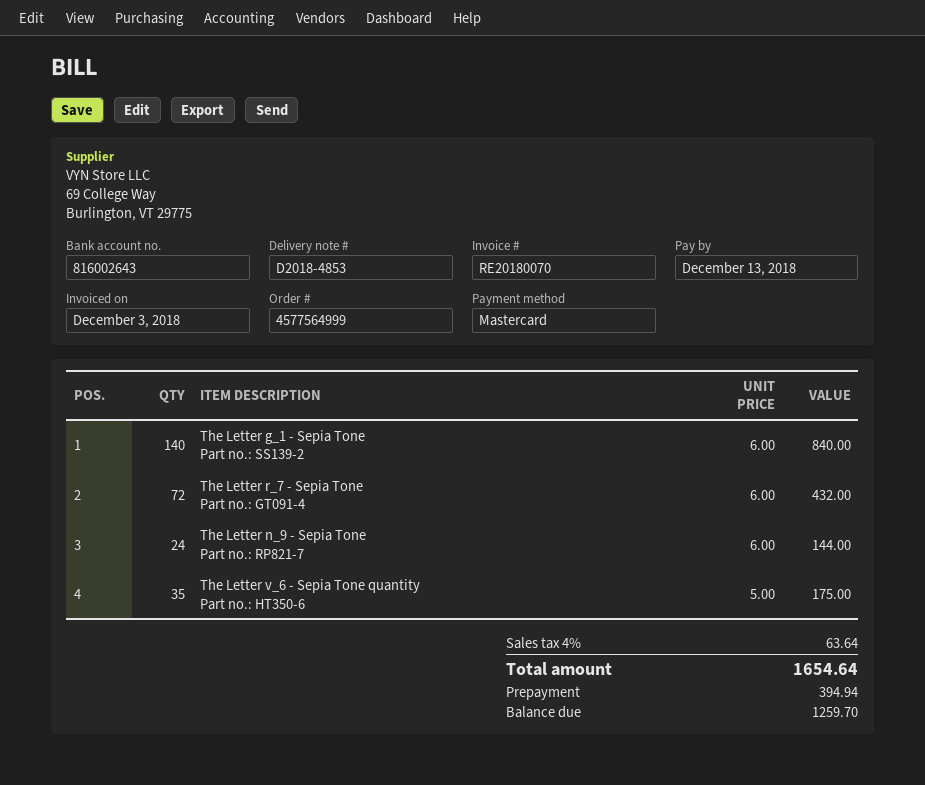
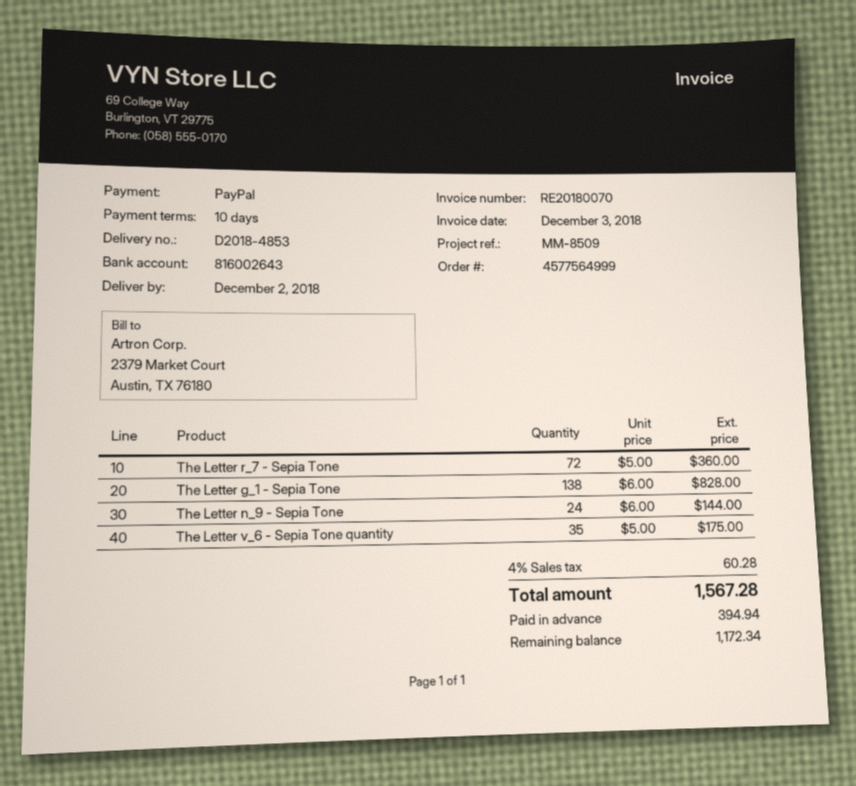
payment method: Mastercard -> PayPal
The Letter g_1 - Sepia Tone: 140 x 6.00 = 840.00 -> 138 x 6.00 = 828.00
The Letter r_7 - Sepia Tone: 72 x 6.00 = 432.00 -> 72 x 5.00 = 360.00
tax: 4% = 63.64 -> 4% = 60.28
total: 1654.64 -> 1567.28
balance: 1259.70 -> 1172.34

